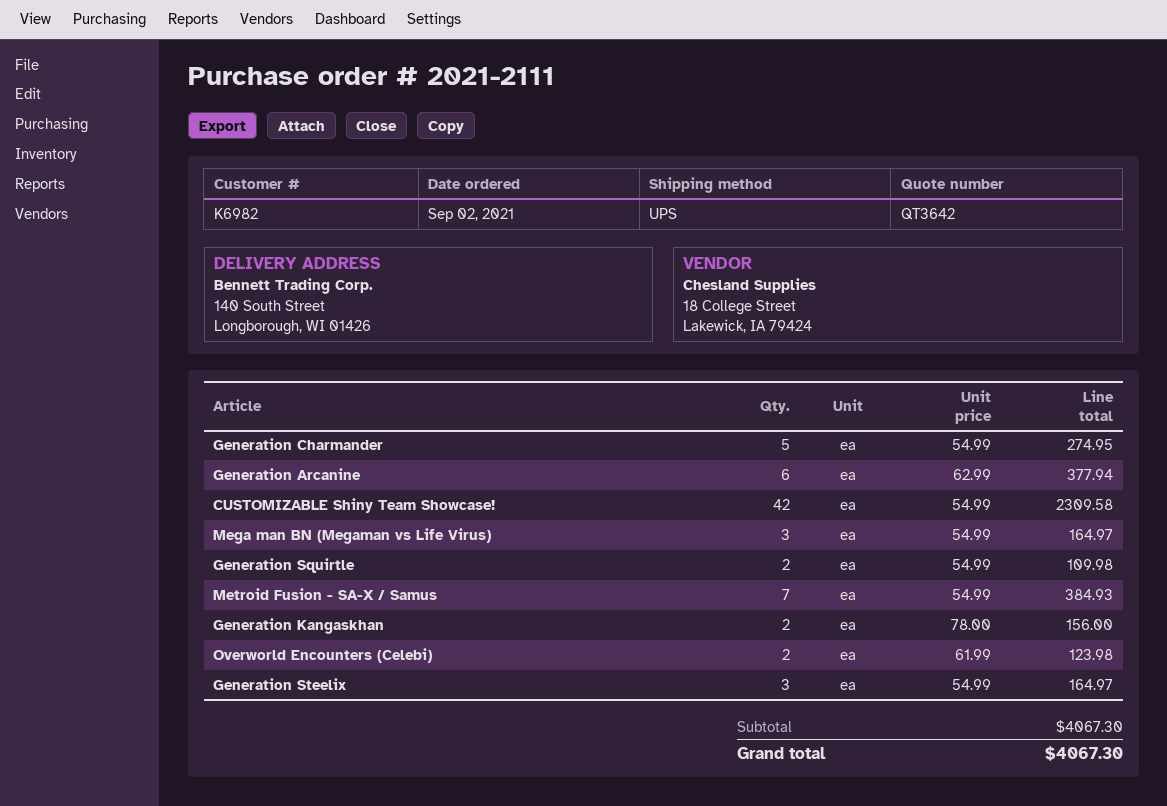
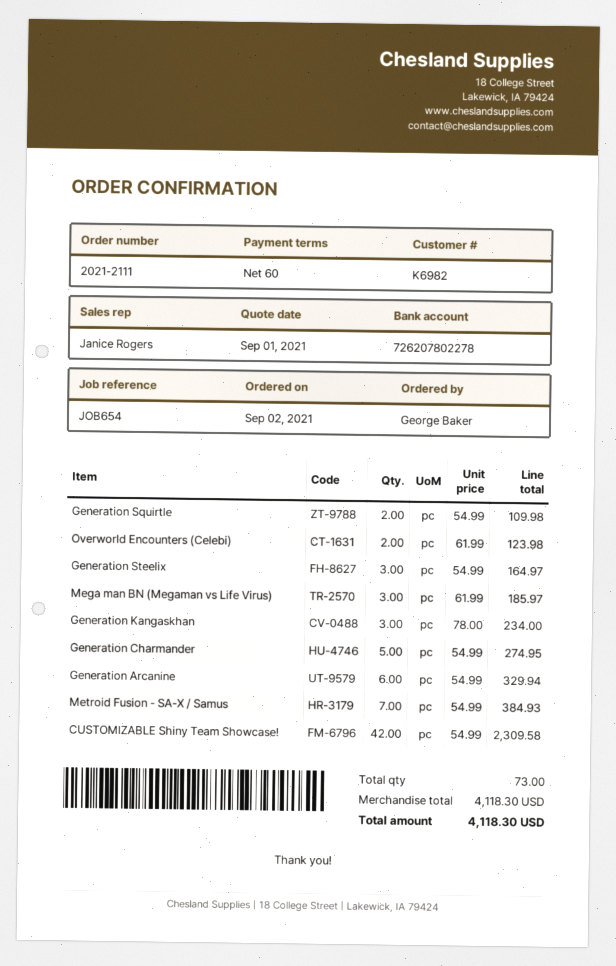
Generation Arcanine: 6 x 62.99 = 377.94 -> 6 x 54.99 = 329.94
Mega man BN (Megaman vs Life Virus): 3 x 54.99 = 164.97 -> 3 x 61.99 = 185.97
Generation Kangaskhan: 2 x 78.00 = 156.00 -> 3 x 78.00 = 234.00
subtotal: 4067.30 -> 4118.30
total: 4067.30 -> 4118.30

